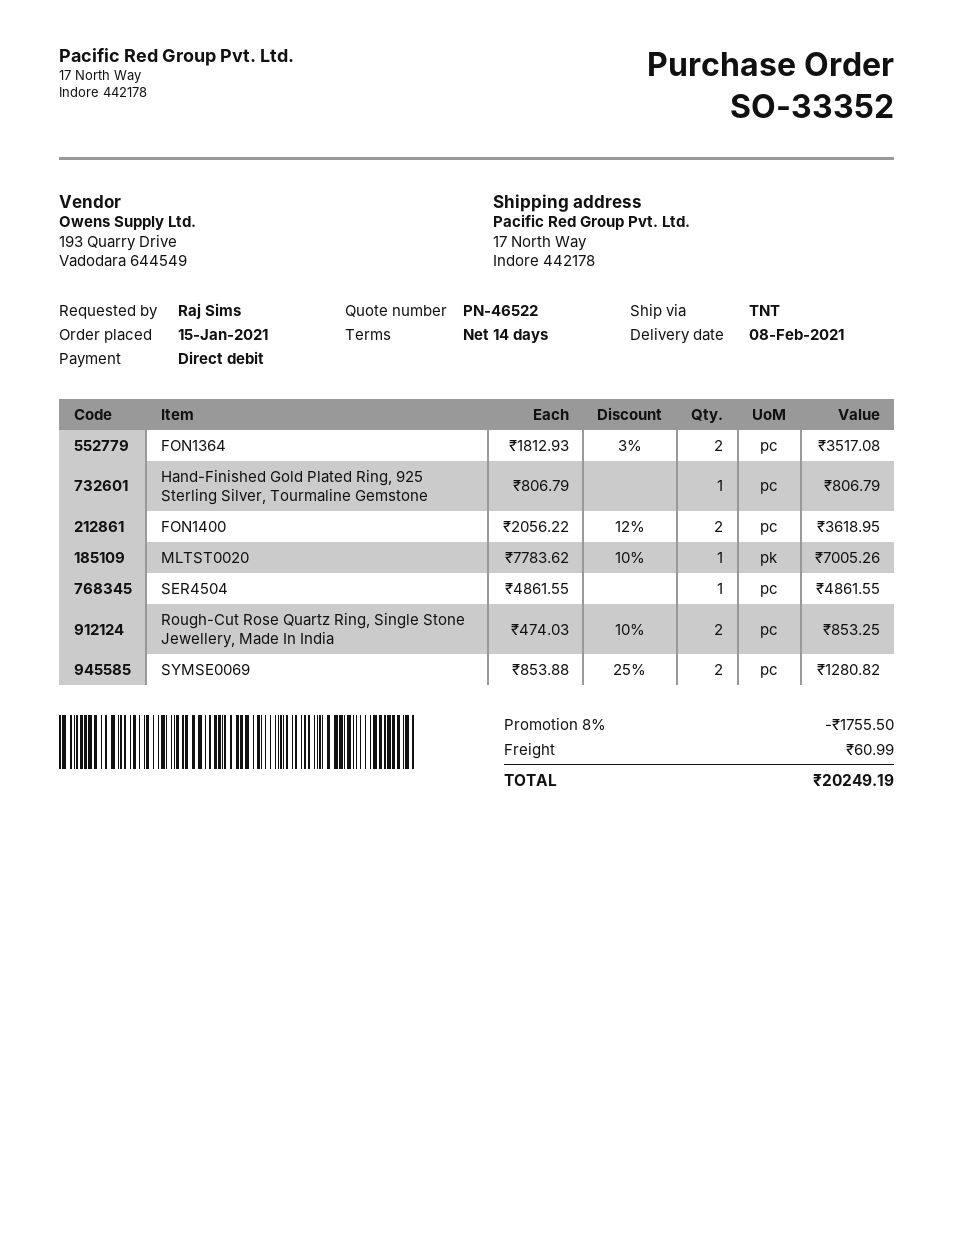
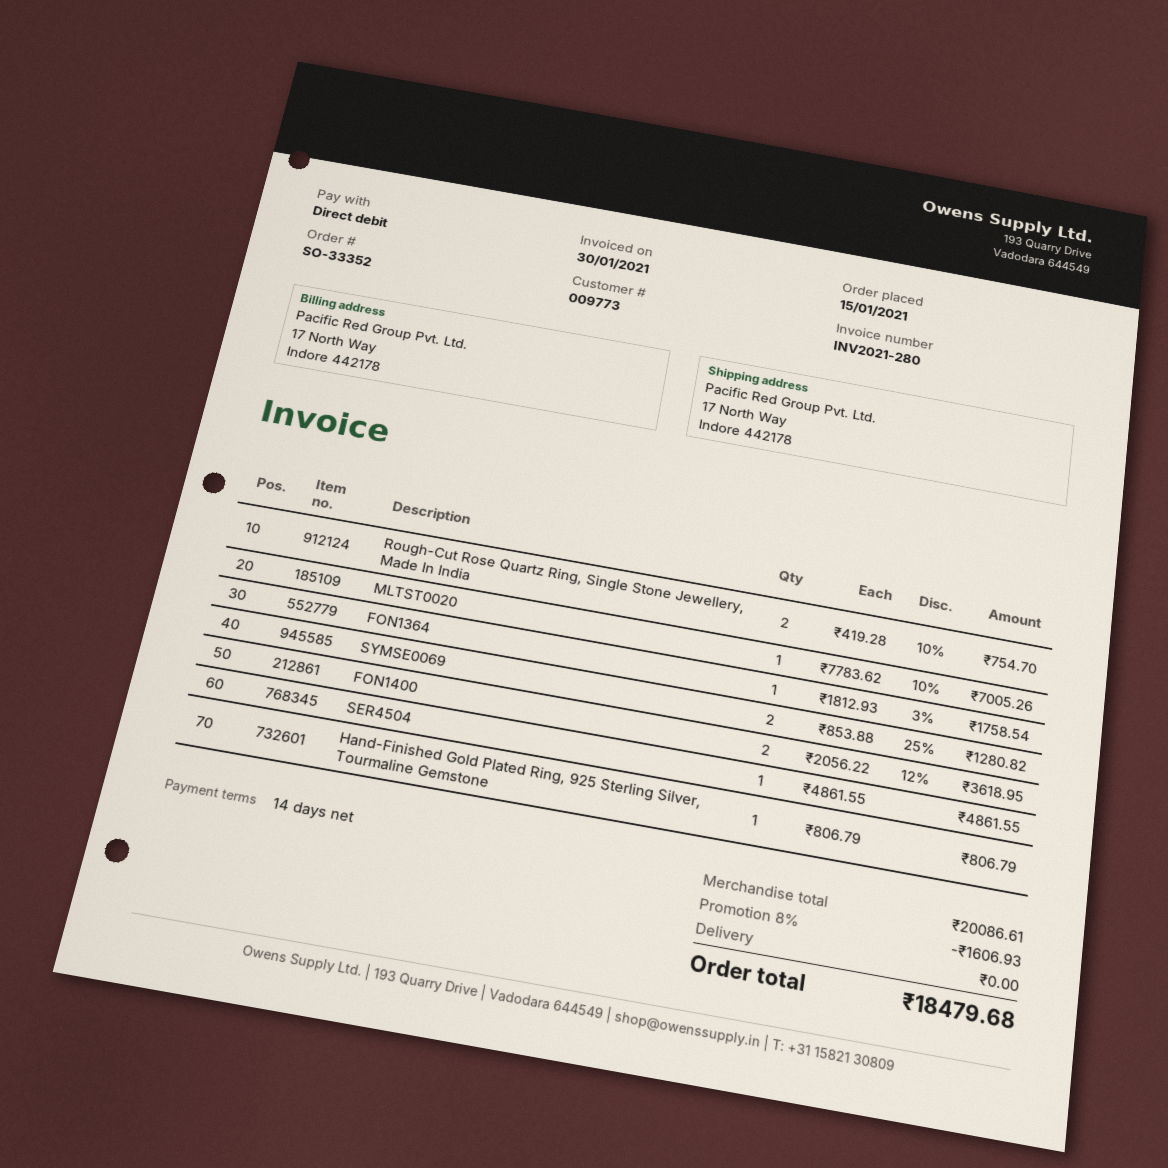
FON1364: 2 x 1812.93 - 3% = 3517.08 -> 1 x 1812.93 - 3% = 1758.54
Rough-Cut Rose Quartz Ring, Single Stone Jewellery, Made In India: 2 x 474.03 - 10% = 853.25 -> 2 x 419.28 - 10% = 754.70
discount: 8% = 1755.50 -> 8% = 1606.93
shipping: 60.99 -> 0.00
total: 20249.19 -> 18479.68

